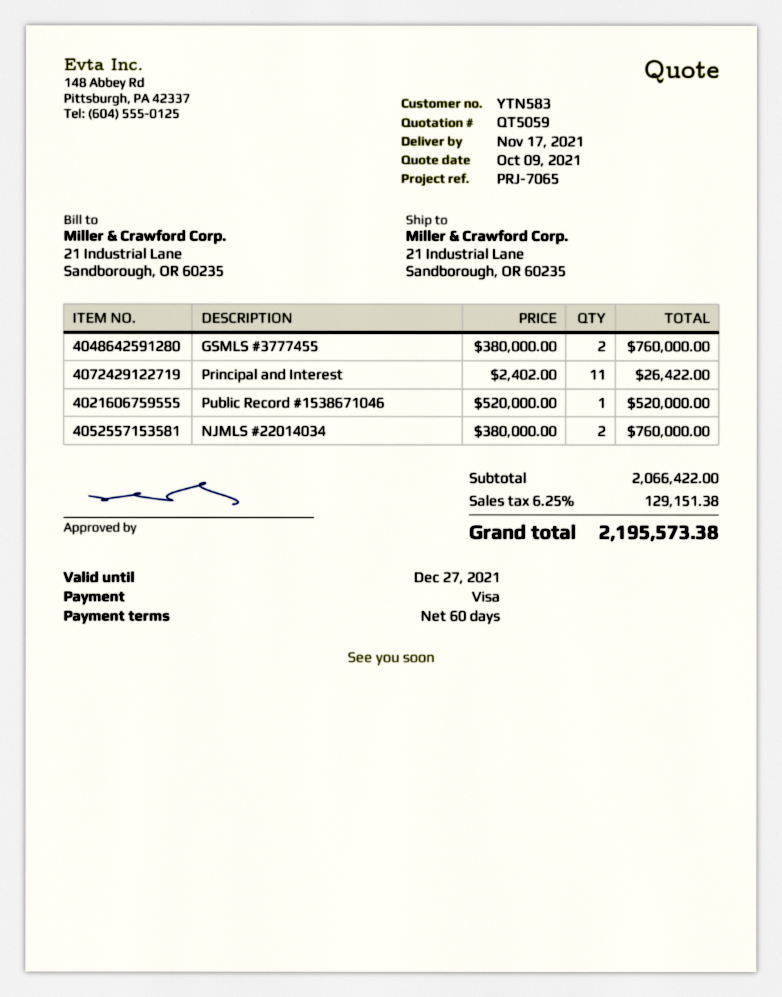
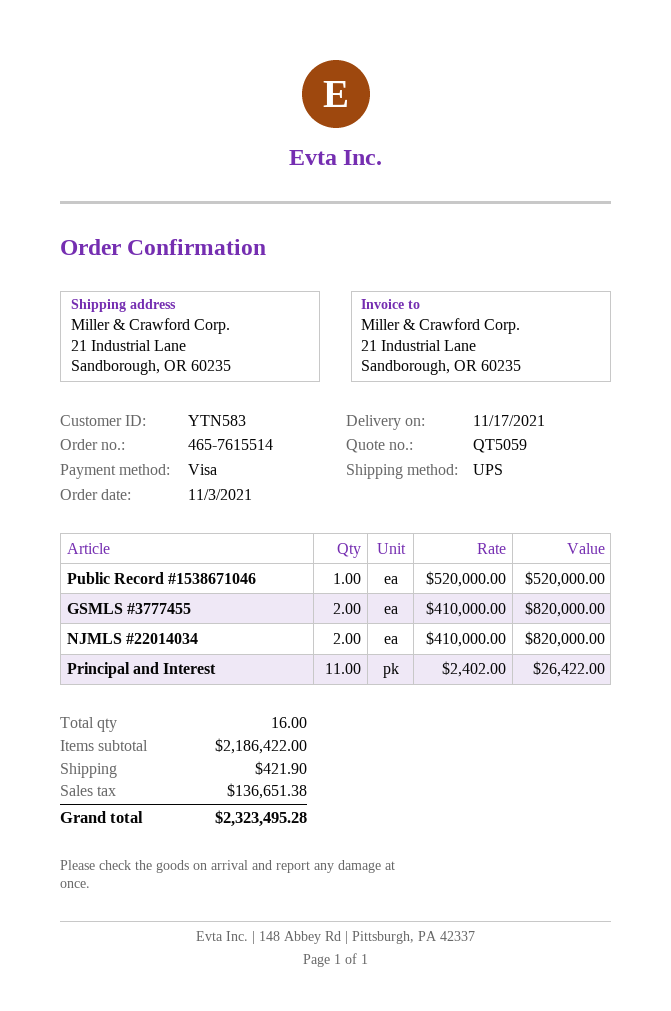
GSMLS #3777455: 2 x 380000.00 = 760000.00 -> 2 x 410000.00 = 820000.00
NJMLS #22014034: 2 x 380000.00 = 760000.00 -> 2 x 410000.00 = 820000.00
subtotal: 2066422.00 -> 2186422.00
shipping: none -> 421.90
tax: 129151.38 -> 136651.38
total: 2195573.38 -> 2323495.28

